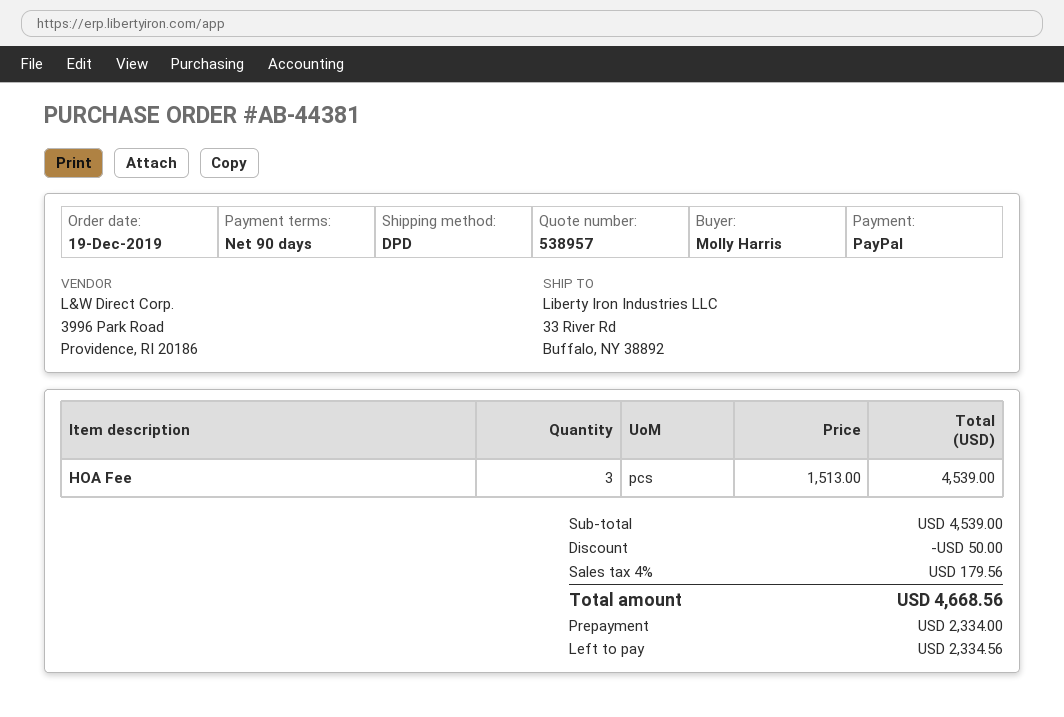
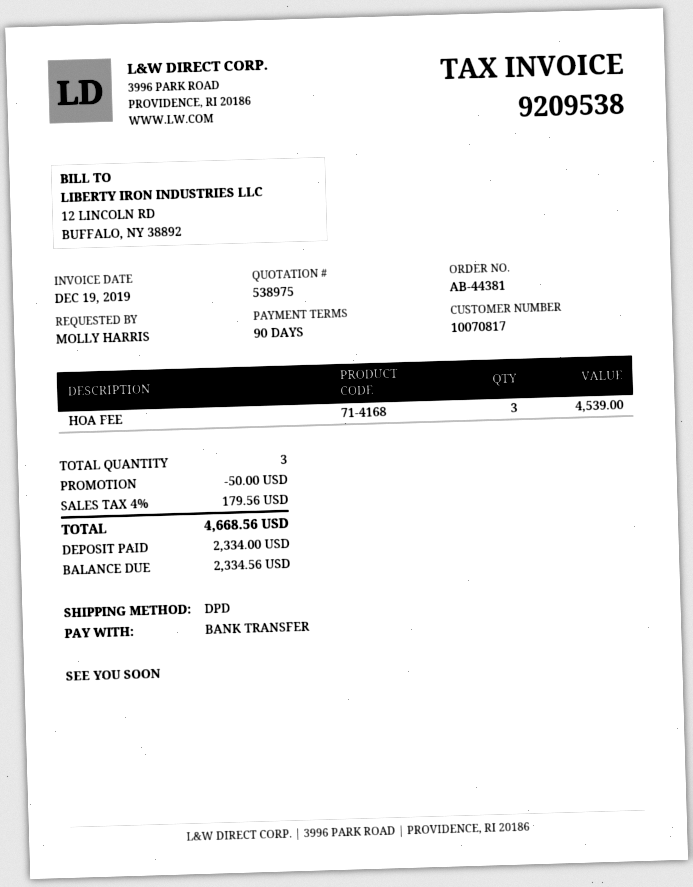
quote number: 538957 -> 538975
payment method: PayPal -> bank transfer

